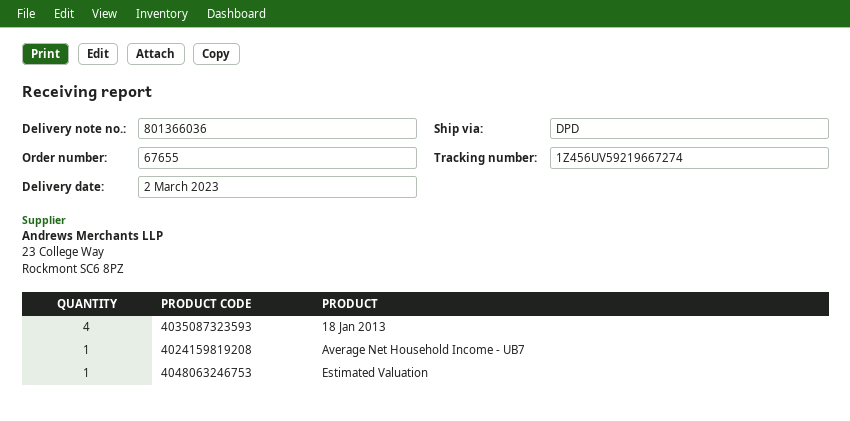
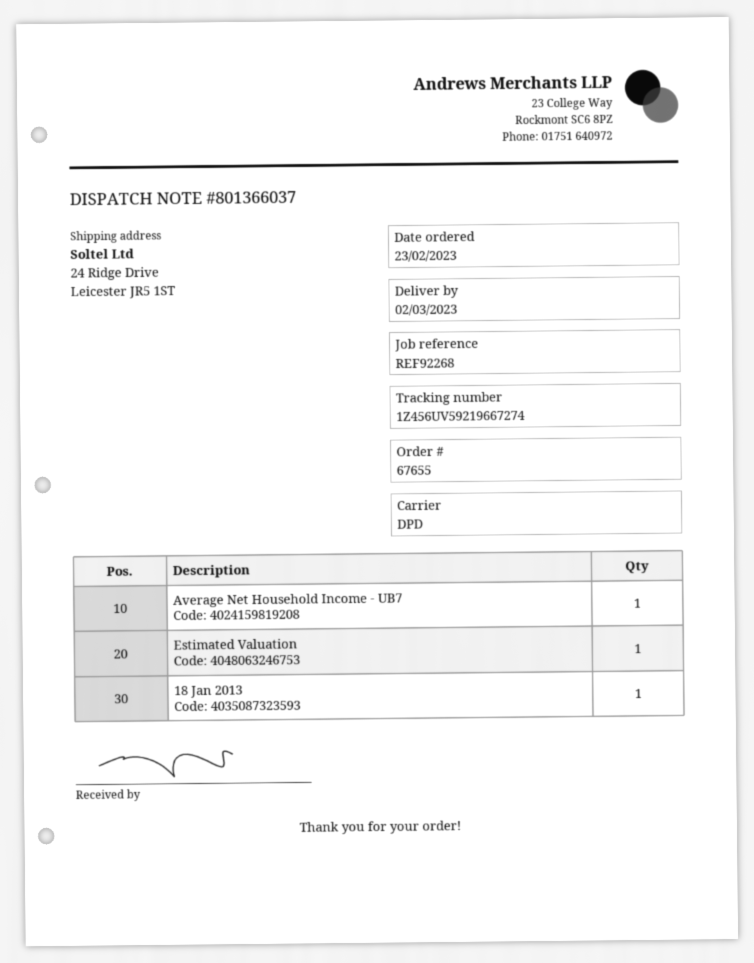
delivery note number: 801366036 -> 801366037
18 Jan 2013: 4 -> 1

